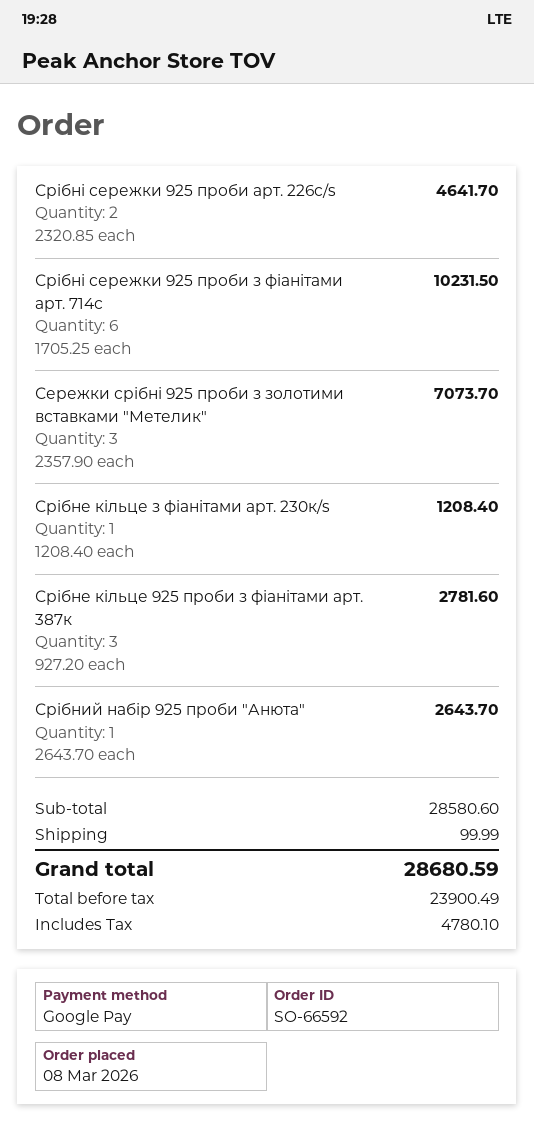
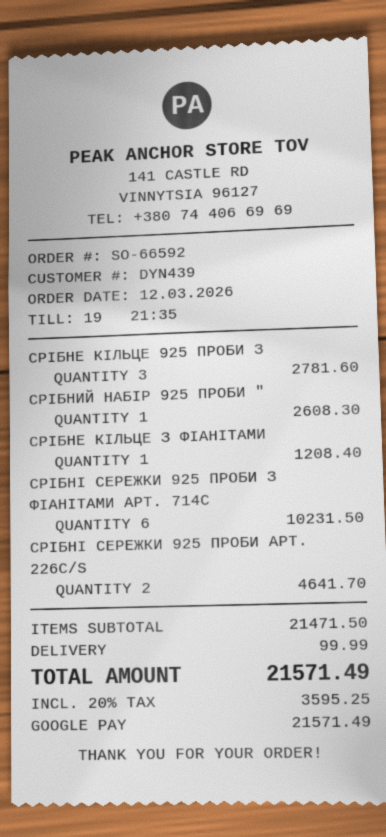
order date: 2026-03-08 -> 2026-03-12
Сережки срібні 925 проби з золотими вставками "Метелик": 3 for 7073.70 -> none
Срібний набір 925 проби "Анюта": 1 for 2643.70 -> 1 for 2608.30
subtotal: 28580.60 -> 21471.50
tax: 4780.10 -> 3595.25
total: 28680.59 -> 21571.49

